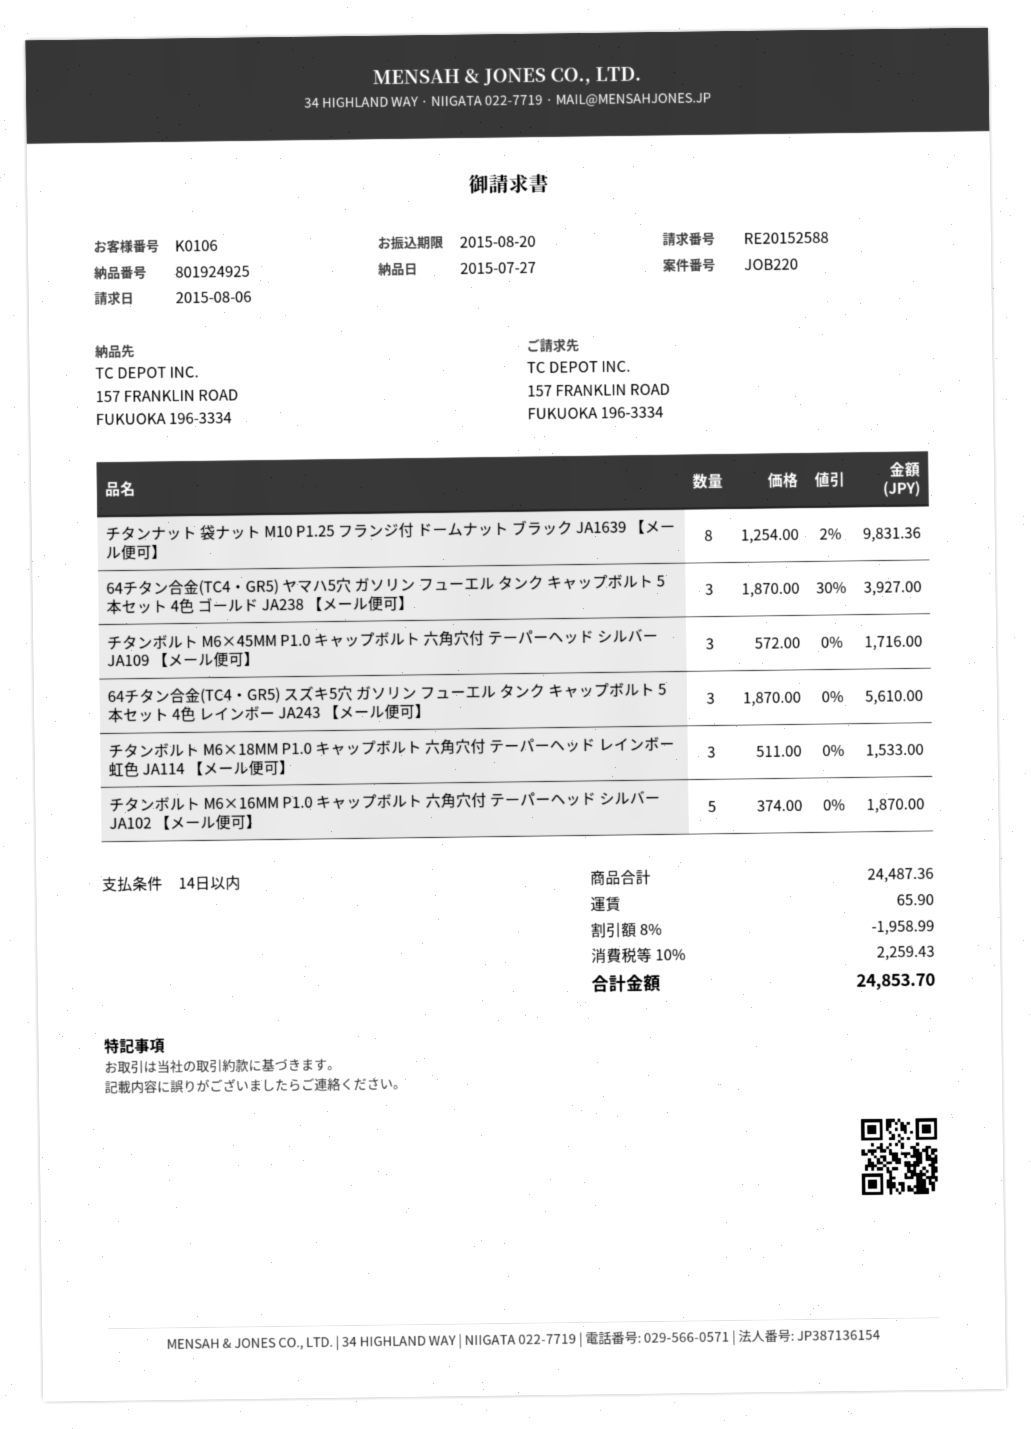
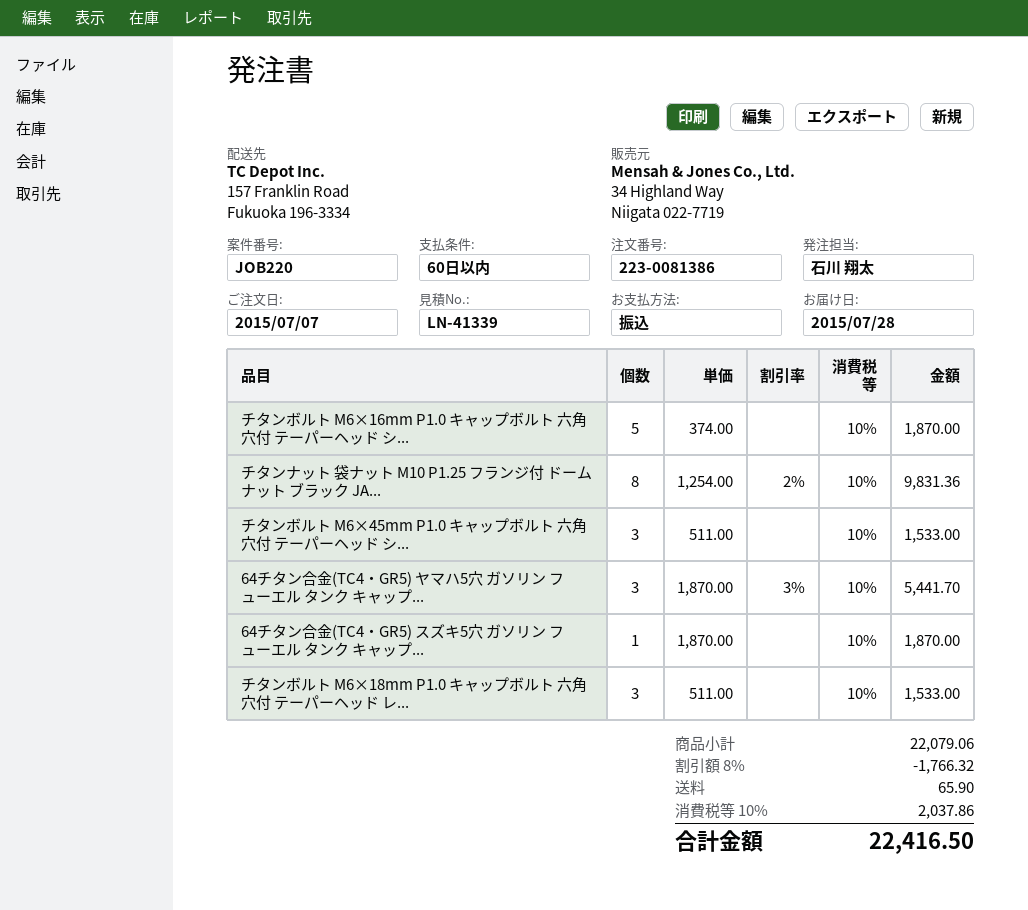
delivery date: 2015-07-27 -> 2015-07-28
payment terms: 14 days -> 60 days
64チタン合金(TC4・GR5) ヤマハ5穴 ガソリン フューエル タンク キャップボルト 5本セット 4色 ゴールド JA238 【メール便可】: 3 x 1870.00 - 30% = 3927.00 -> 3 x 1870.00 - 3% = 5441.70
チタンボルト M6×45MM P1.0 キャップボルト 六角穴付 テーパーヘッド シルバー JA109 【メール便可】: 3 x 572.00 = 1716.00 -> 3 x 511.00 = 1533.00
64チタン合金(TC4・GR5) スズキ5穴 ガソリン フューエル タンク キャップボルト 5本セット 4色 レインボー JA243 【メール便可】: 3 x 1870.00 = 5610.00 -> 1 x 1870.00 = 1870.00
subtotal: 24487.36 -> 22079.06
discount: 8% = 1958.99 -> 8% = 1766.32
tax: 10% = 2259.43 -> 10% = 2037.86
total: 24853.70 -> 22416.50

